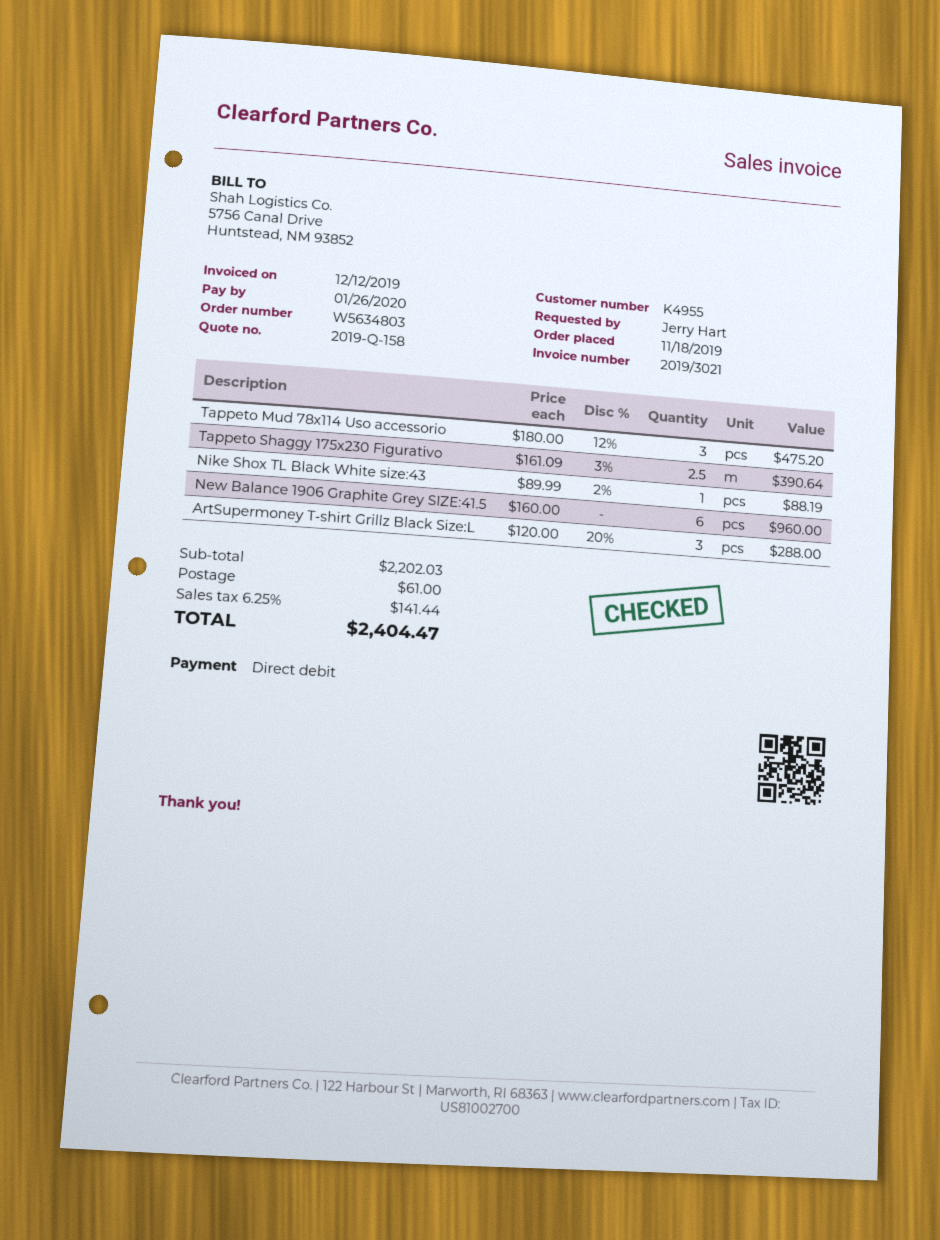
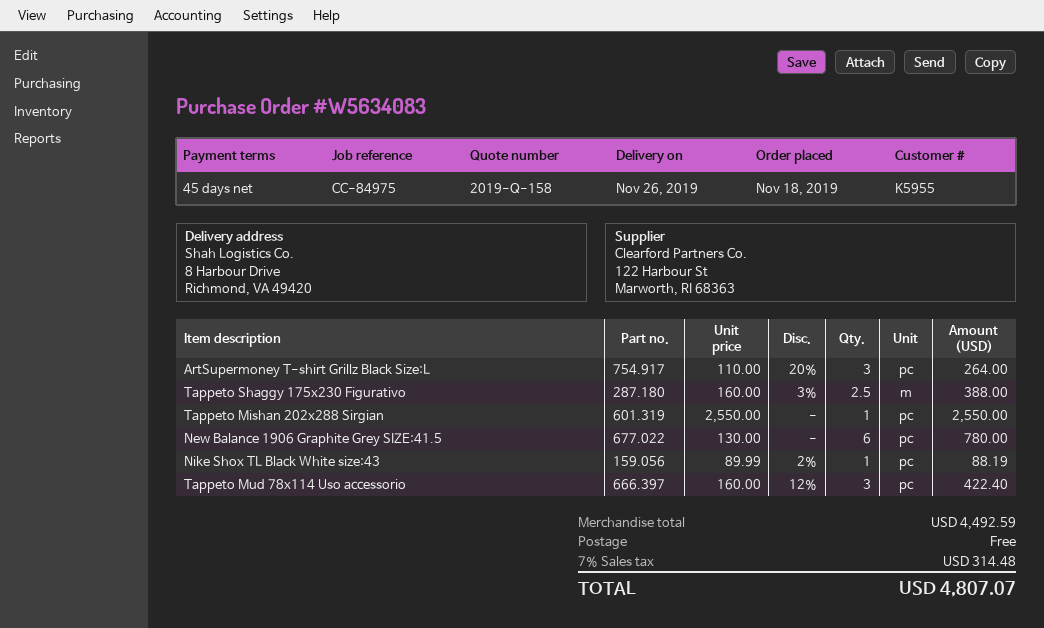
order number: W5634803 -> W5634083
customer number: K4955 -> K5955
Tappeto Mud 78x114 Uso accessorio: 3 x 180.00 - 12% = 475.20 -> 3 x 160.00 - 12% = 422.40
Tappeto Shaggy 175x230 Figurativo: 2.5 x 161.09 - 3% = 390.64 -> 2.5 x 160.00 - 3% = 388.00
New Balance 1906 Graphite Grey SIZE:41.5: 6 x 160.00 = 960.00 -> 6 x 130.00 = 780.00
ArtSupermoney T-shirt Grillz Black Size:L: 3 x 120.00 - 20% = 288.00 -> 3 x 110.00 - 20% = 264.00
Tappeto Mishan 202x288 Sirgian: none -> 1 x 2550.00 = 2550.00
subtotal: 2202.03 -> 4492.59
shipping: 61.00 -> 0.00
tax: 6.25% = 141.44 -> 7% = 314.48
total: 2404.47 -> 4807.07

